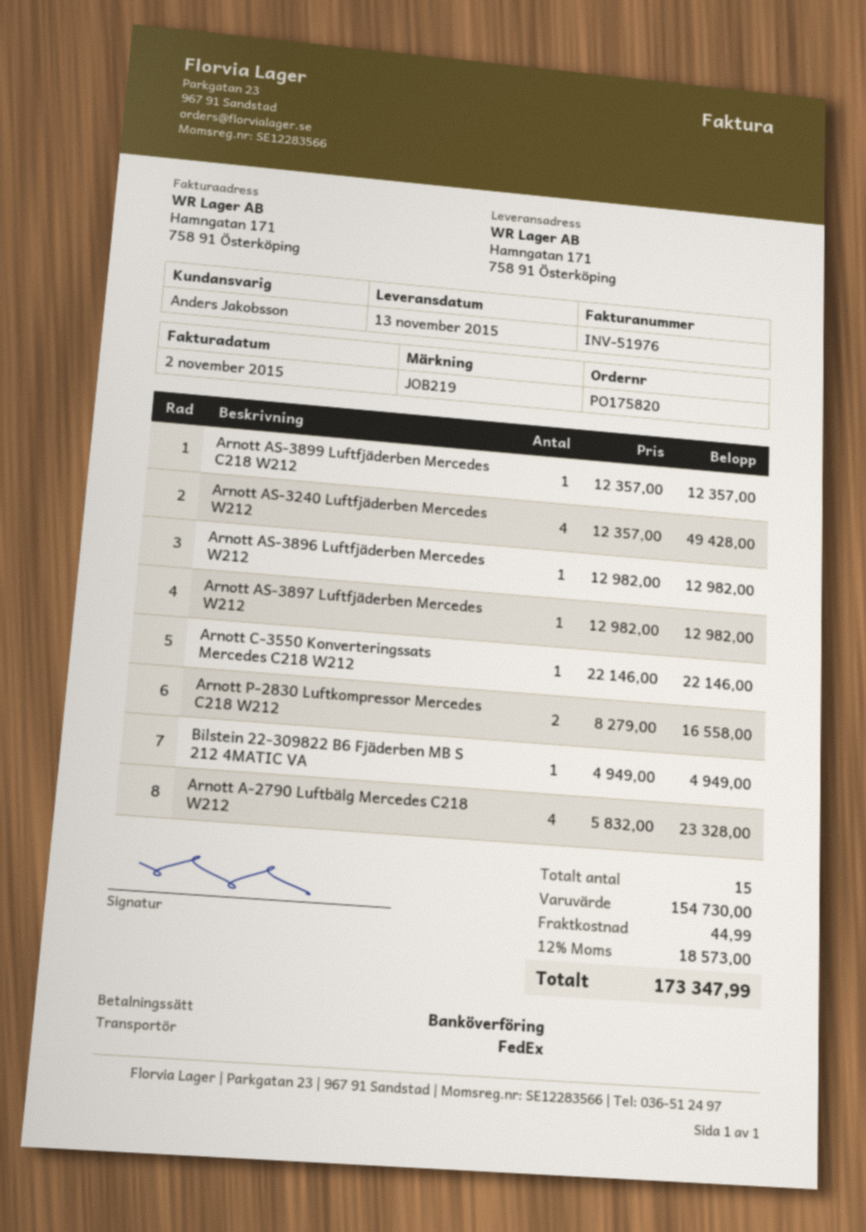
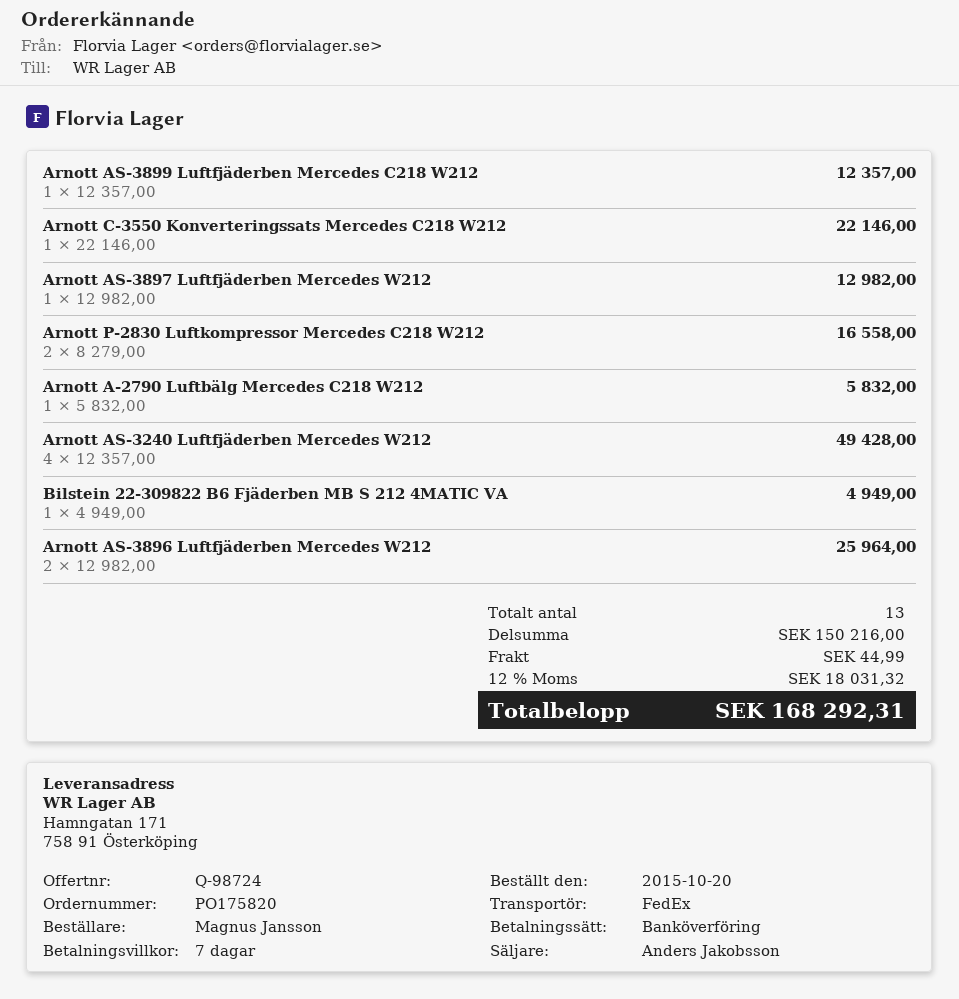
Arnott AS-3896 Luftfjäderben Mercedes W212: 1 x 12982.00 = 12982.00 -> 2 x 12982.00 = 25964.00
Arnott A-2790 Luftbälg Mercedes C218 W212: 4 x 5832.00 = 23328.00 -> 1 x 5832.00 = 5832.00
total quantity: 15 -> 13
subtotal: 154730.00 -> 150216.00
tax: 12% = 18573.00 -> 12% = 18031.32
total: 173347.99 -> 168292.31

